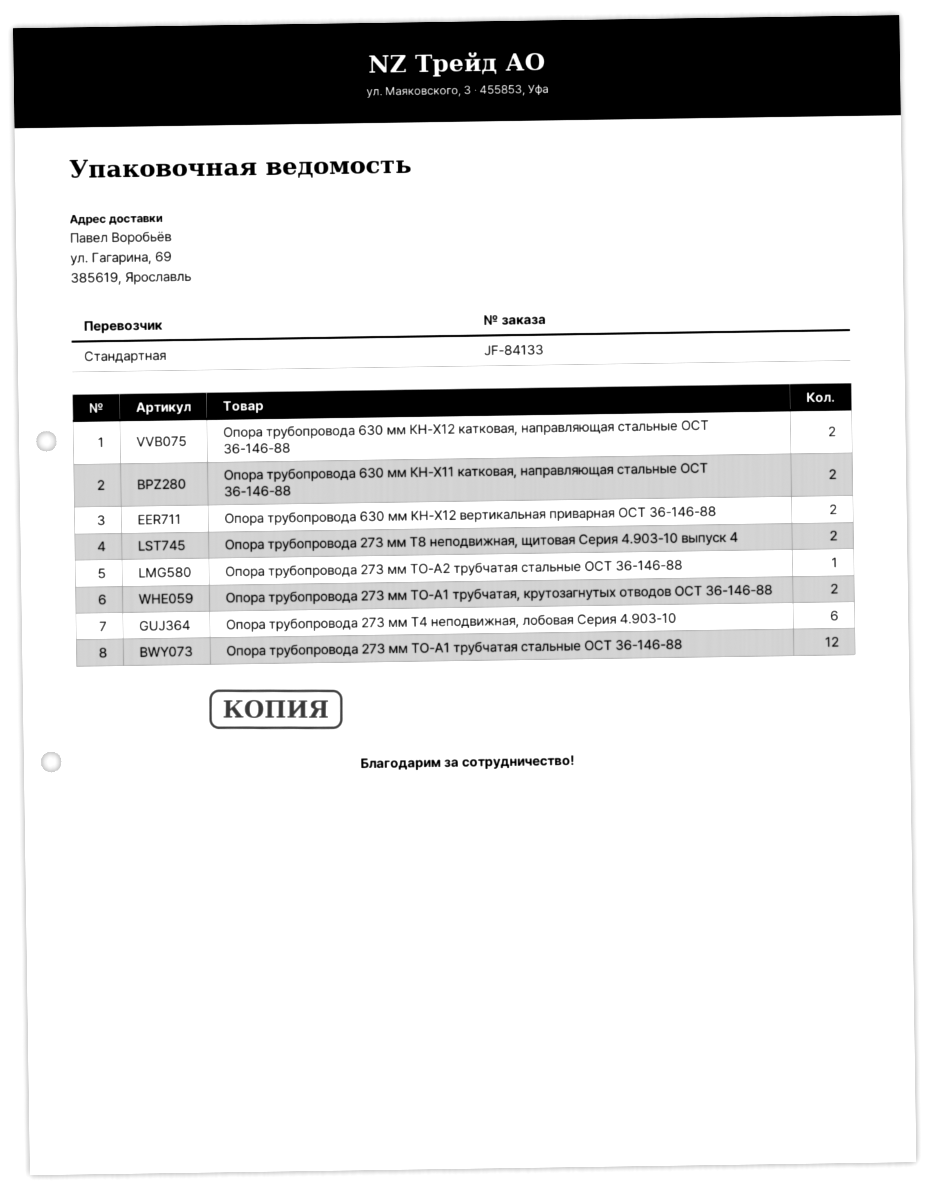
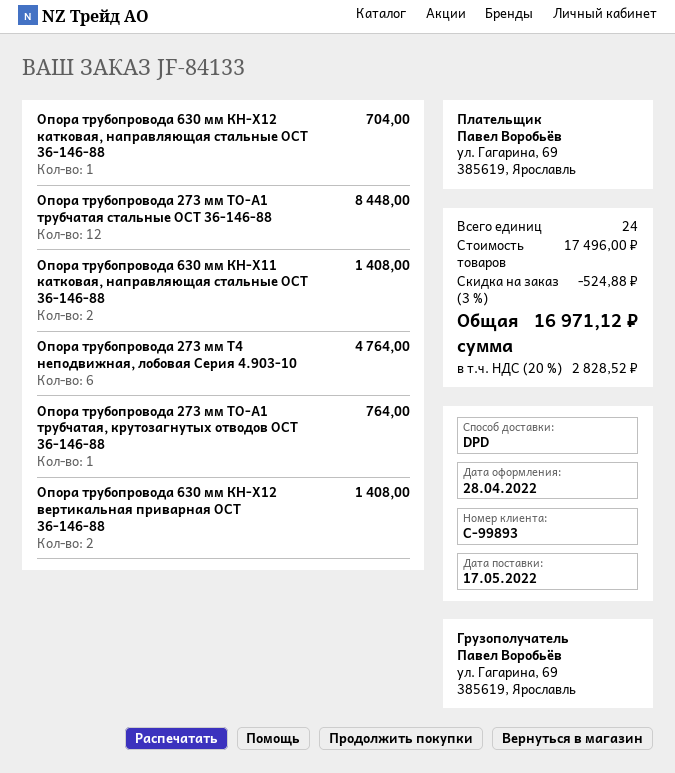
shipping method: standard -> DPD
Опора трубопровода 630 мм КН-Х12 катковая, направляющая стальные ОСТ 36-146-88: 2 -> 1
Опора трубопровода 273 мм Т8 неподвижная, щитовая Серия 4.903-10 выпуск 4: 2 -> none
Опора трубопровода 273 мм ТО-А2 трубчатая стальные ОСТ 36-146-88: 1 -> none
Опора трубопровода 273 мм ТО-А1 трубчатая, крутозагнутых отводов ОСТ 36-146-88: 2 -> 1

